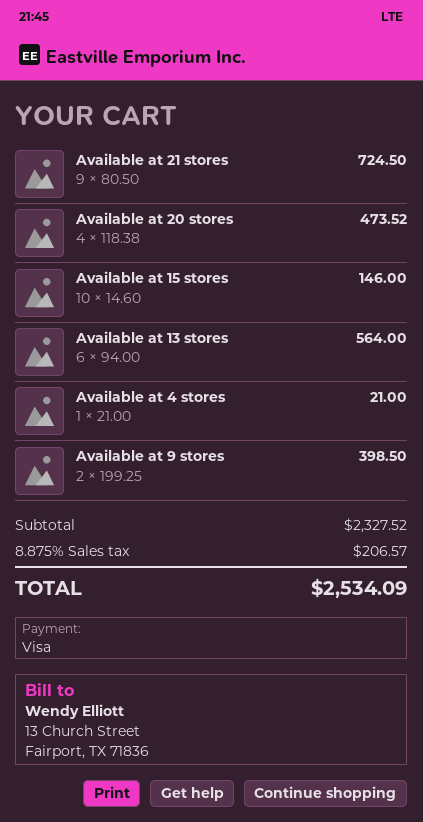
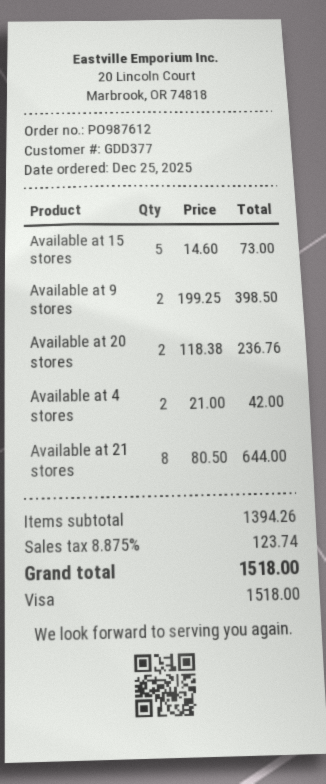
Available at 21 stores: 9 x 80.50 = 724.50 -> 8 x 80.50 = 644.00
Available at 20 stores: 4 x 118.38 = 473.52 -> 2 x 118.38 = 236.76
Available at 15 stores: 10 x 14.60 = 146.00 -> 5 x 14.60 = 73.00
Available at 13 stores: 6 x 94.00 = 564.00 -> none
Available at 4 stores: 1 x 21.00 = 21.00 -> 2 x 21.00 = 42.00
subtotal: 2327.52 -> 1394.26
tax: 8.875% = 206.57 -> 8.875% = 123.74
total: 2534.09 -> 1518.00

